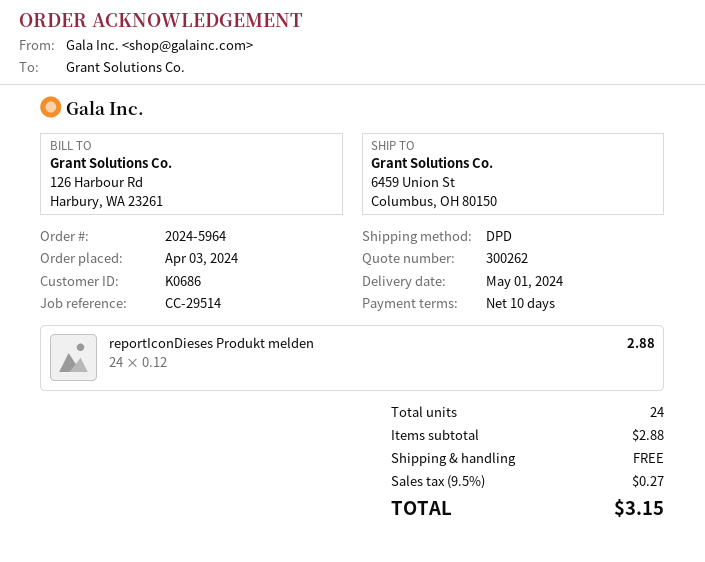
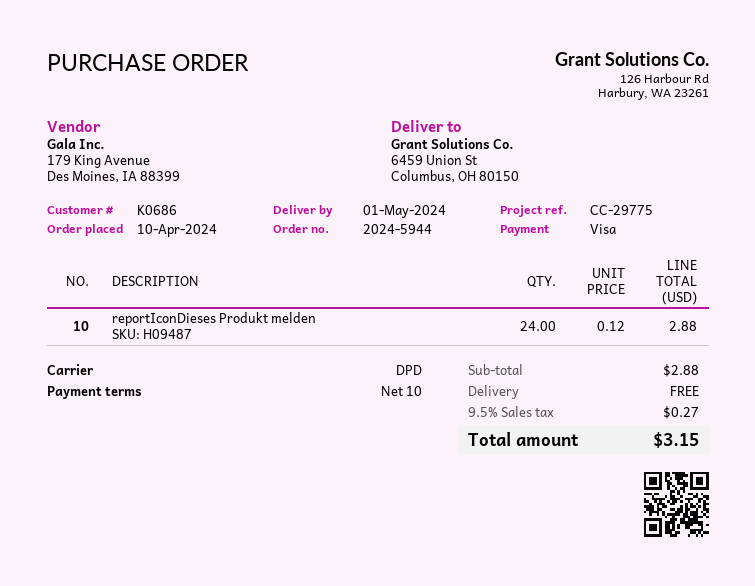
order number: 2024-5964 -> 2024-5944
order date: 2024-04-03 -> 2024-04-10
reference: CC-29514 -> CC-29775

